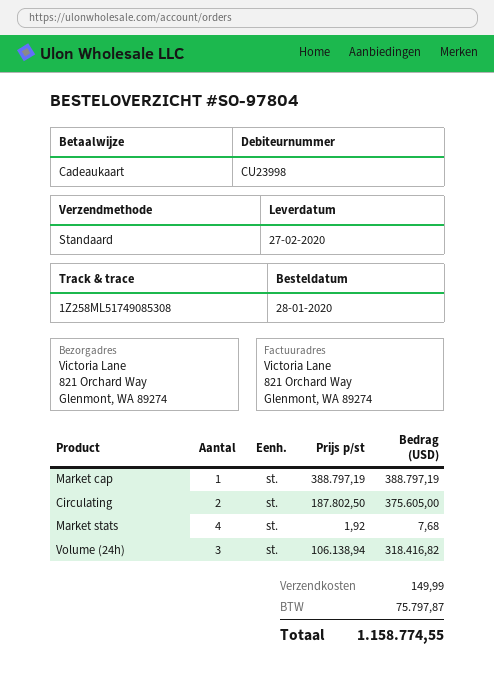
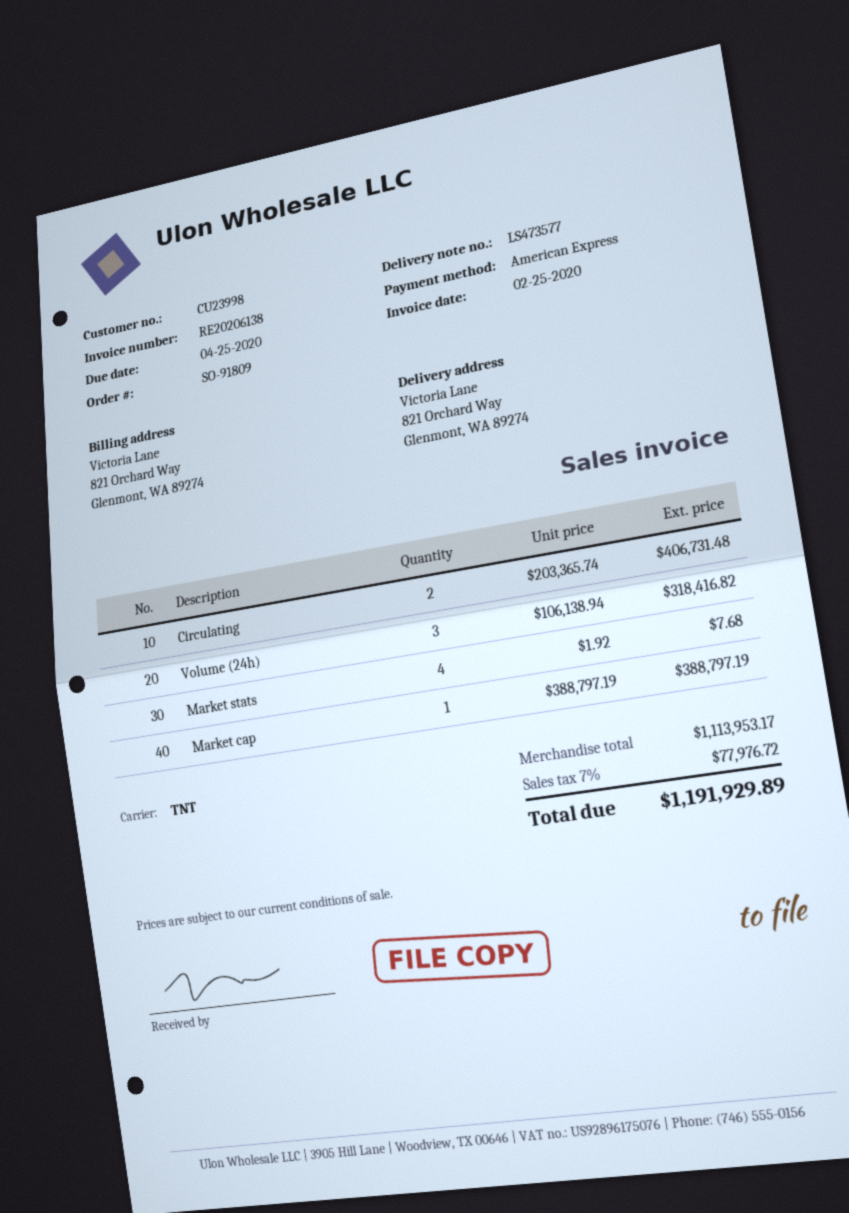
order number: SO-97804 -> SO-91809
payment method: gift card -> American Express
shipping method: standard -> TNT
Circulating: 2 x 187802.50 = 375605.00 -> 2 x 203365.74 = 406731.48
shipping: 149.99 -> none
tax: 75797.87 -> 77976.72
total: 1158774.55 -> 1191929.89

